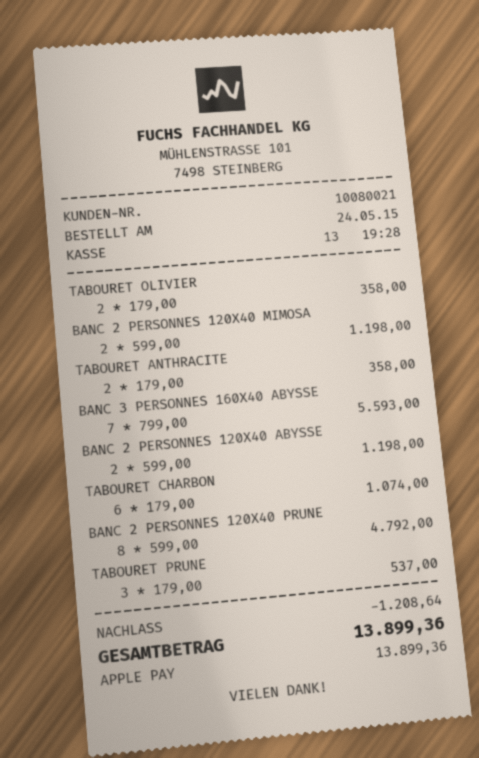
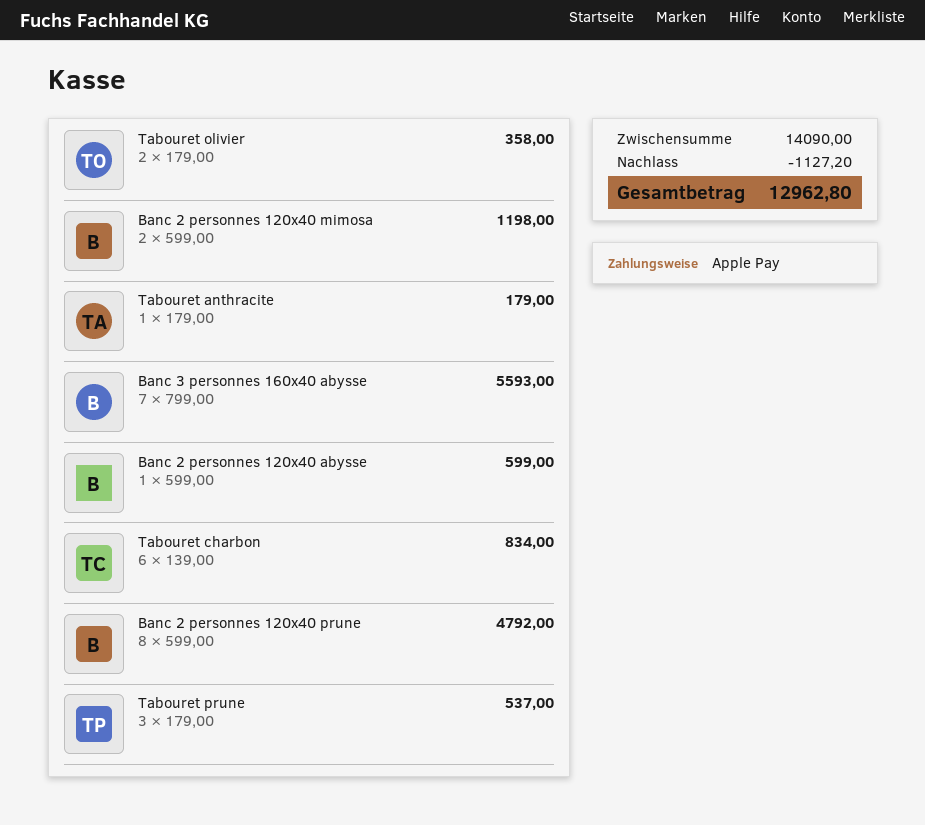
TABOURET ANTHRACITE: 2 x 179.00 = 358.00 -> 1 x 179.00 = 179.00
BANC 2 PERSONNES 120X40 ABYSSE: 2 x 599.00 = 1198.00 -> 1 x 599.00 = 599.00
TABOURET CHARBON: 6 x 179.00 = 1074.00 -> 6 x 139.00 = 834.00
discount: 1208.64 -> 1127.20
total: 13899.36 -> 12962.80

